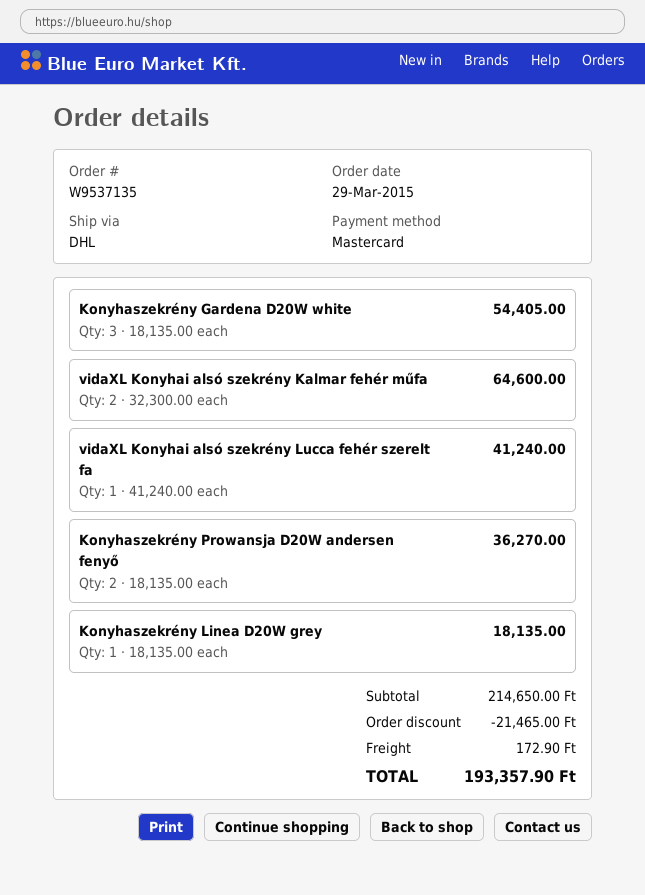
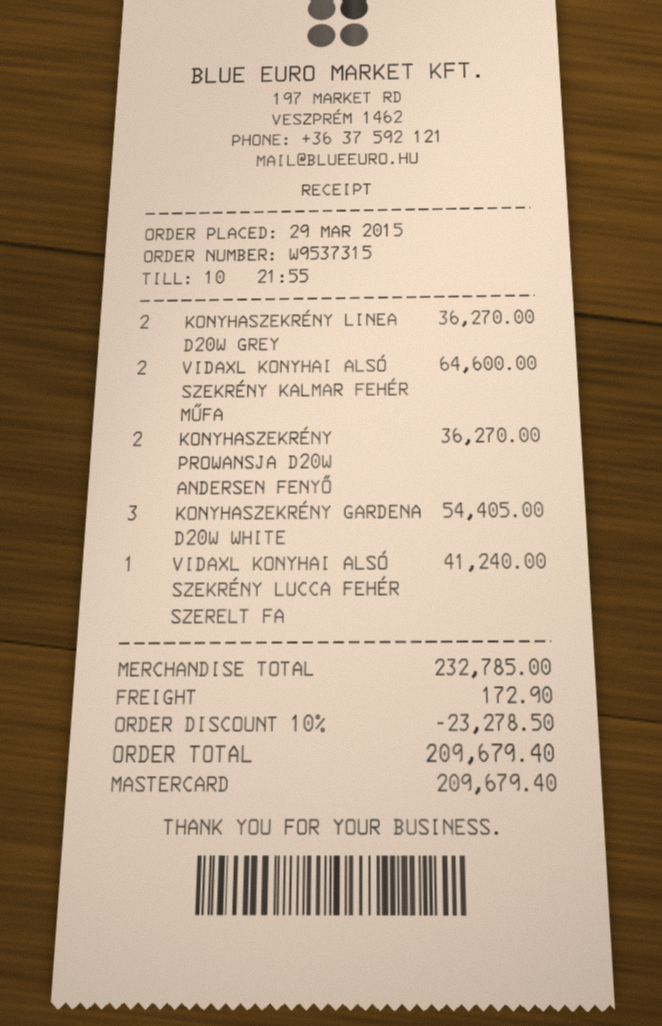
order number: W9537135 -> W9537315
Konyhaszekrény Linea D20W grey: 1 for 18135.00 -> 2 for 36270.00
subtotal: 214650.00 -> 232785.00
discount: 21465.00 -> 23278.50
total: 193357.90 -> 209679.40

